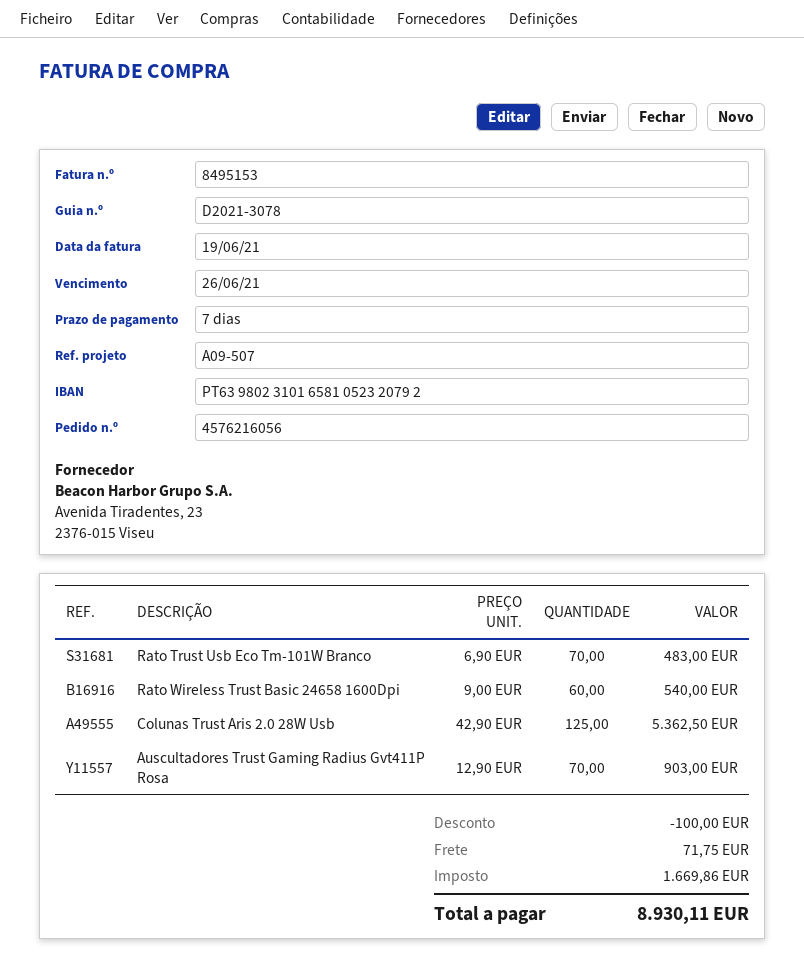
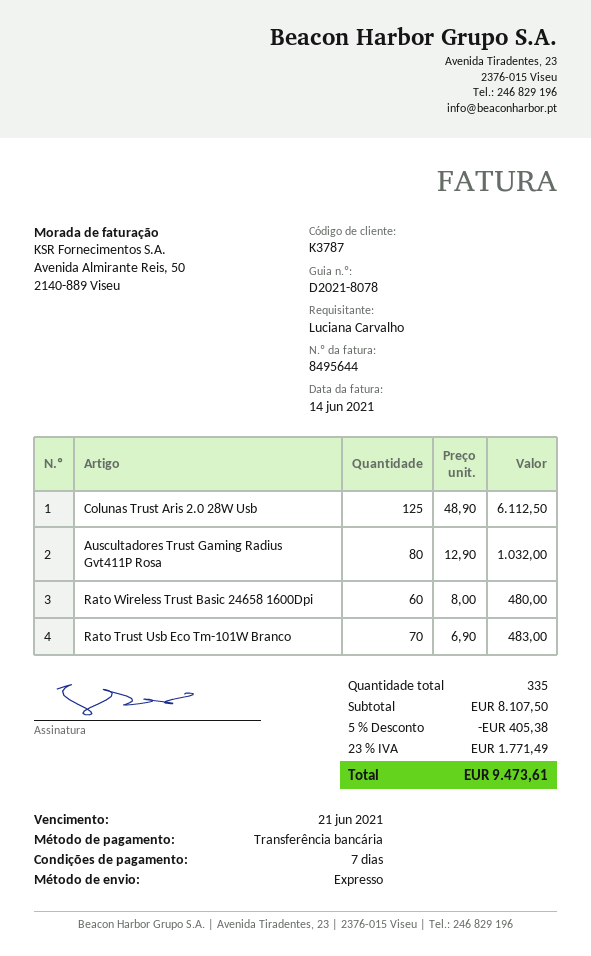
delivery note number: D2021-3078 -> D2021-8078
invoice number: 8495153 -> 8495644
invoice date: 2021-06-19 -> 2021-06-14
due date: 2021-06-26 -> 2021-06-21
Rato Wireless Trust Basic 24658 1600Dpi: 60 x 9.00 = 540.00 -> 60 x 8.00 = 480.00
Colunas Trust Aris 2.0 28W Usb: 125 x 42.90 = 5362.50 -> 125 x 48.90 = 6112.50
Auscultadores Trust Gaming Radius Gvt411P Rosa: 70 x 12.90 = 903.00 -> 80 x 12.90 = 1032.00
discount: 100.00 -> 405.38
shipping: 71.75 -> none
tax: 1669.86 -> 1771.49
total: 8930.11 -> 9473.61

